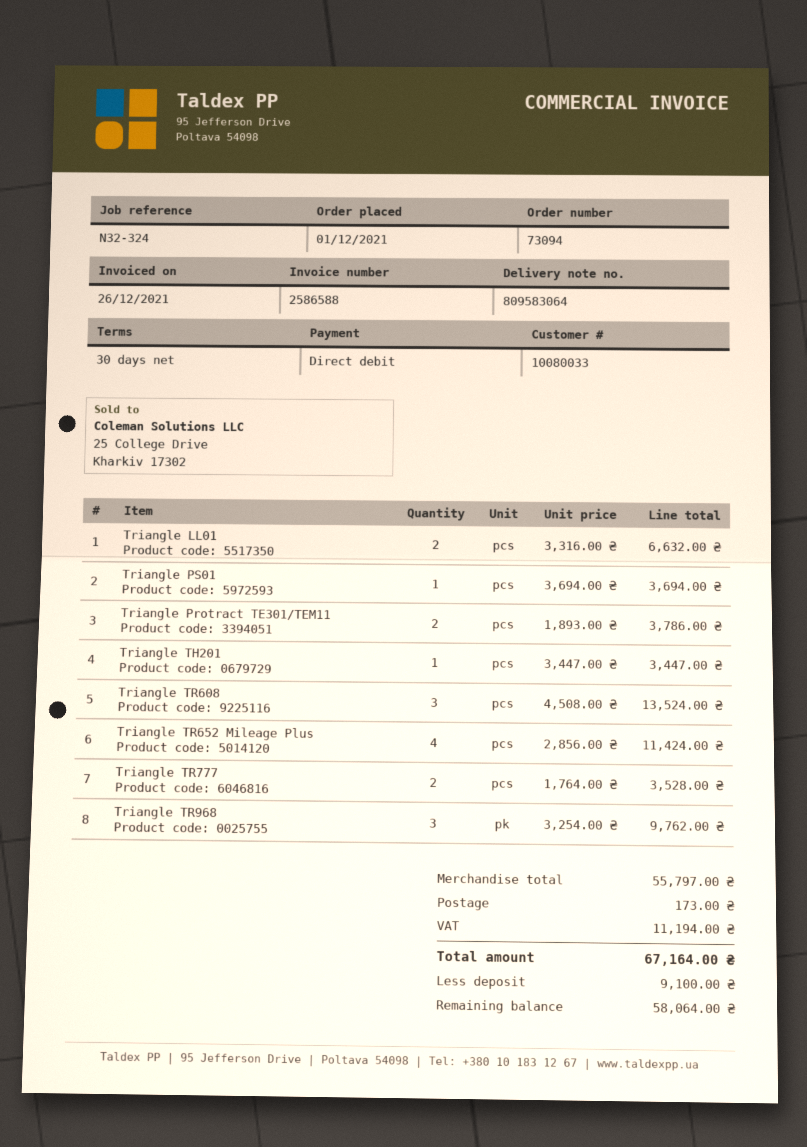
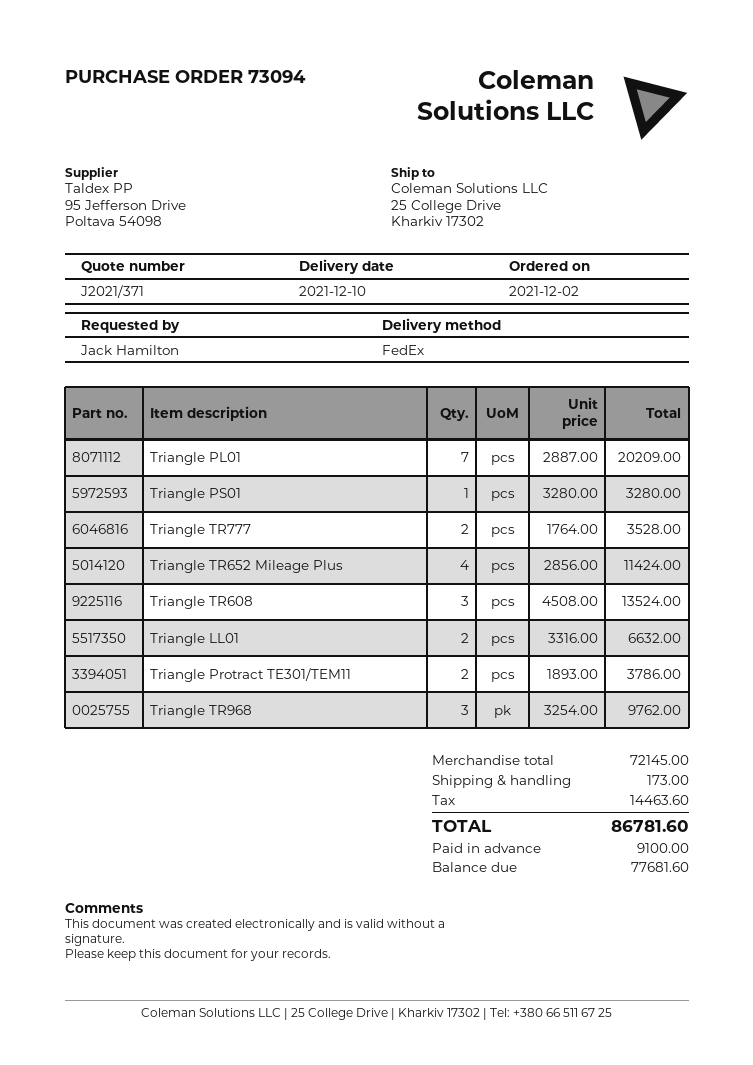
order date: 2021-12-01 -> 2021-12-02
Triangle PS01: 1 x 3694.00 = 3694.00 -> 1 x 3280.00 = 3280.00
Triangle TH201: 1 x 3447.00 = 3447.00 -> none
Triangle PL01: none -> 7 x 2887.00 = 20209.00
subtotal: 55797.00 -> 72145.00
tax: 11194.00 -> 14463.60
total: 67164.00 -> 86781.60
balance: 58064.00 -> 77681.60

